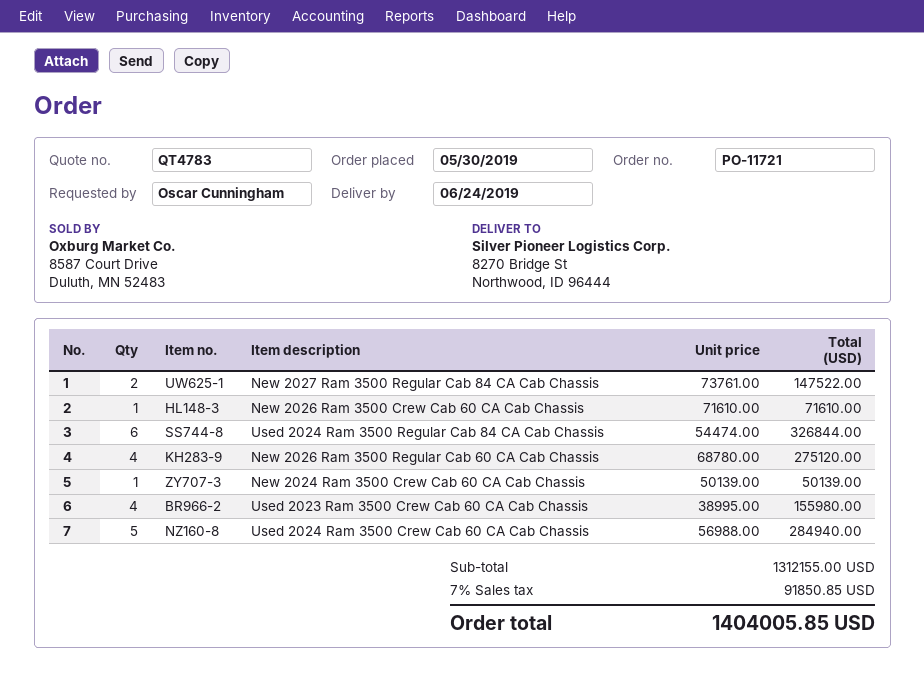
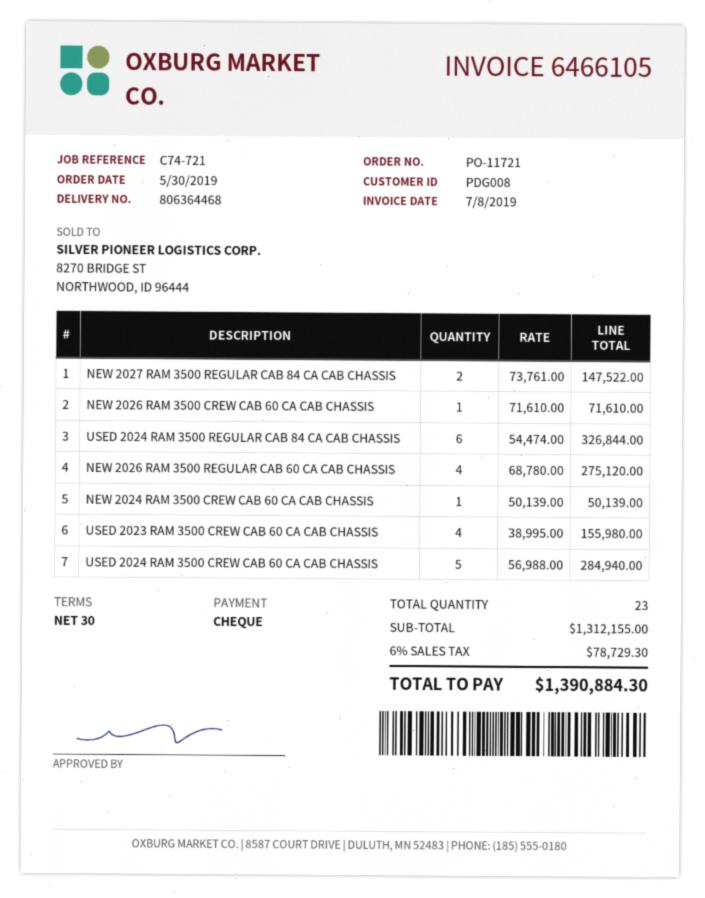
tax: 7% = 91850.85 -> 6% = 78729.30
total: 1404005.85 -> 1390884.30

